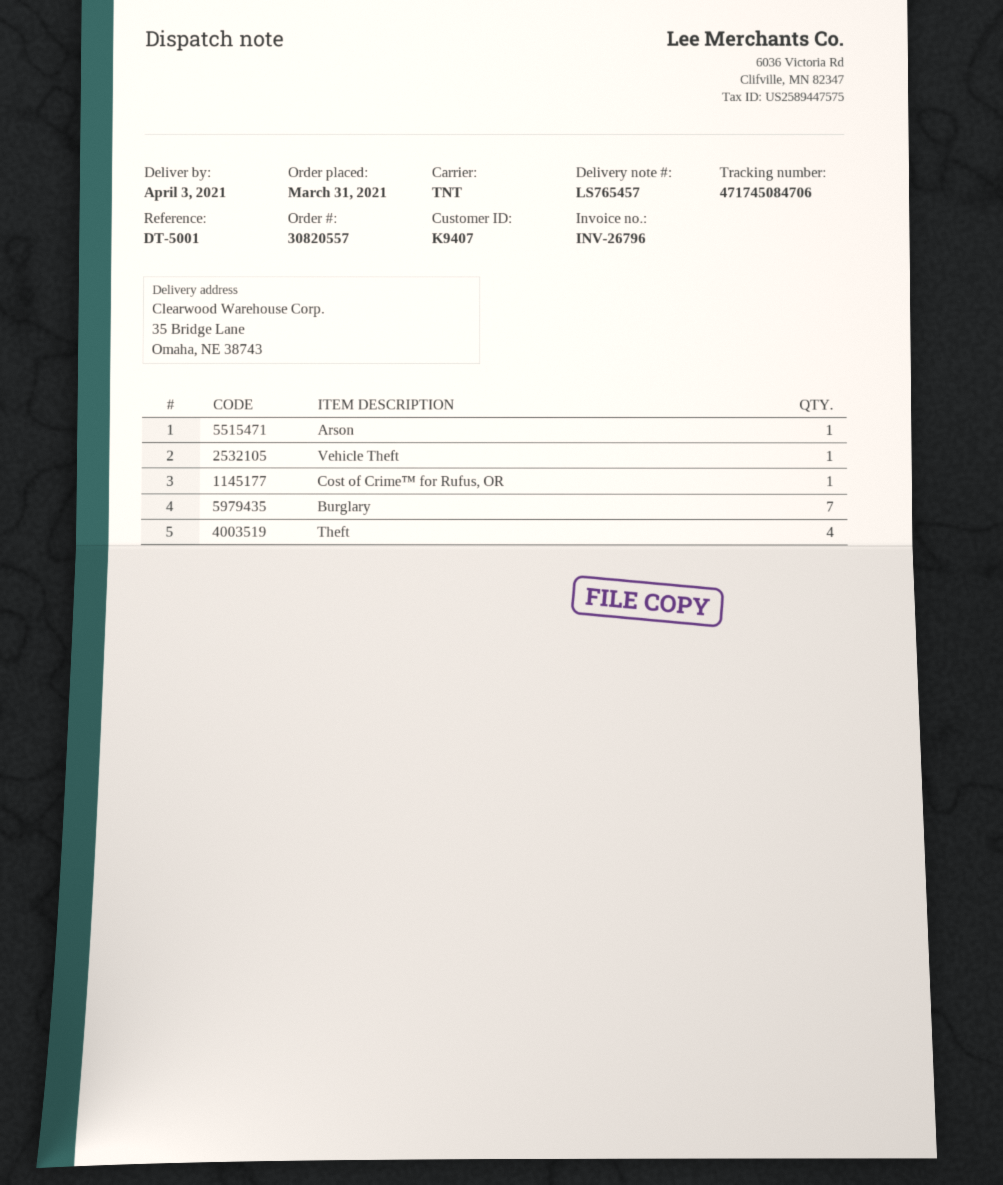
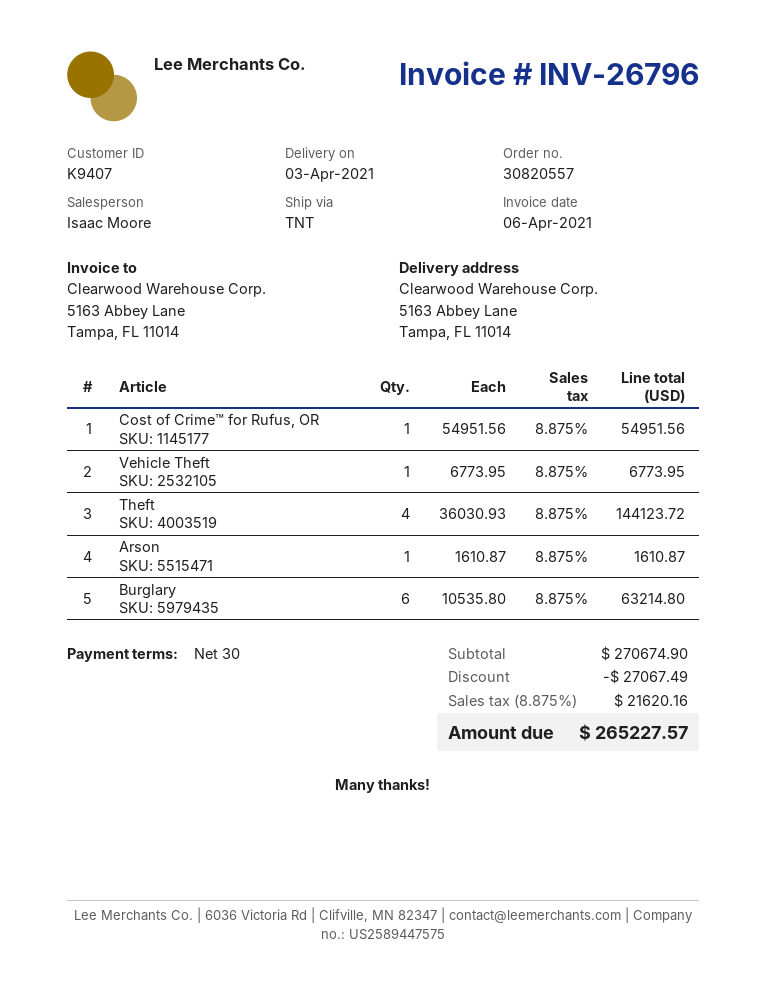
ship to: 35 Bridge Lane, Omaha, NE 38743 -> 5163 Abbey Lane, Tampa, FL 11014
Burglary: 7 -> 6

